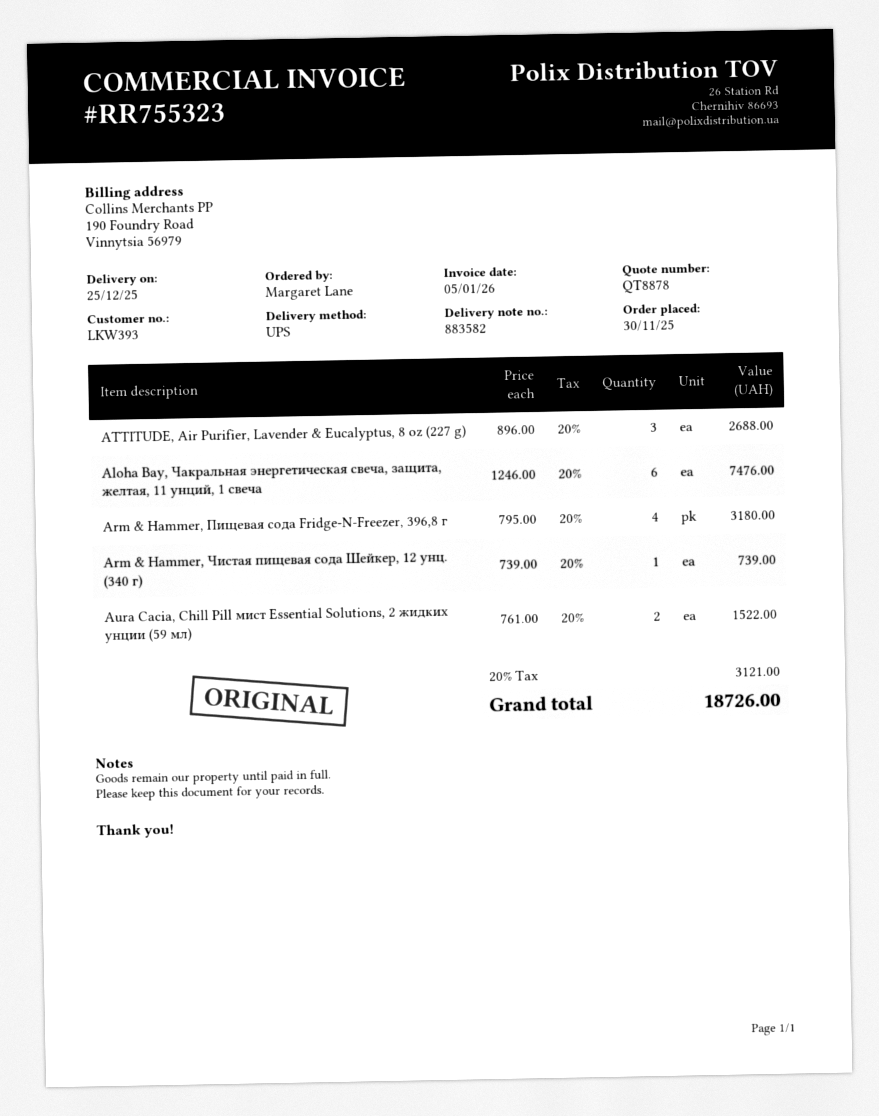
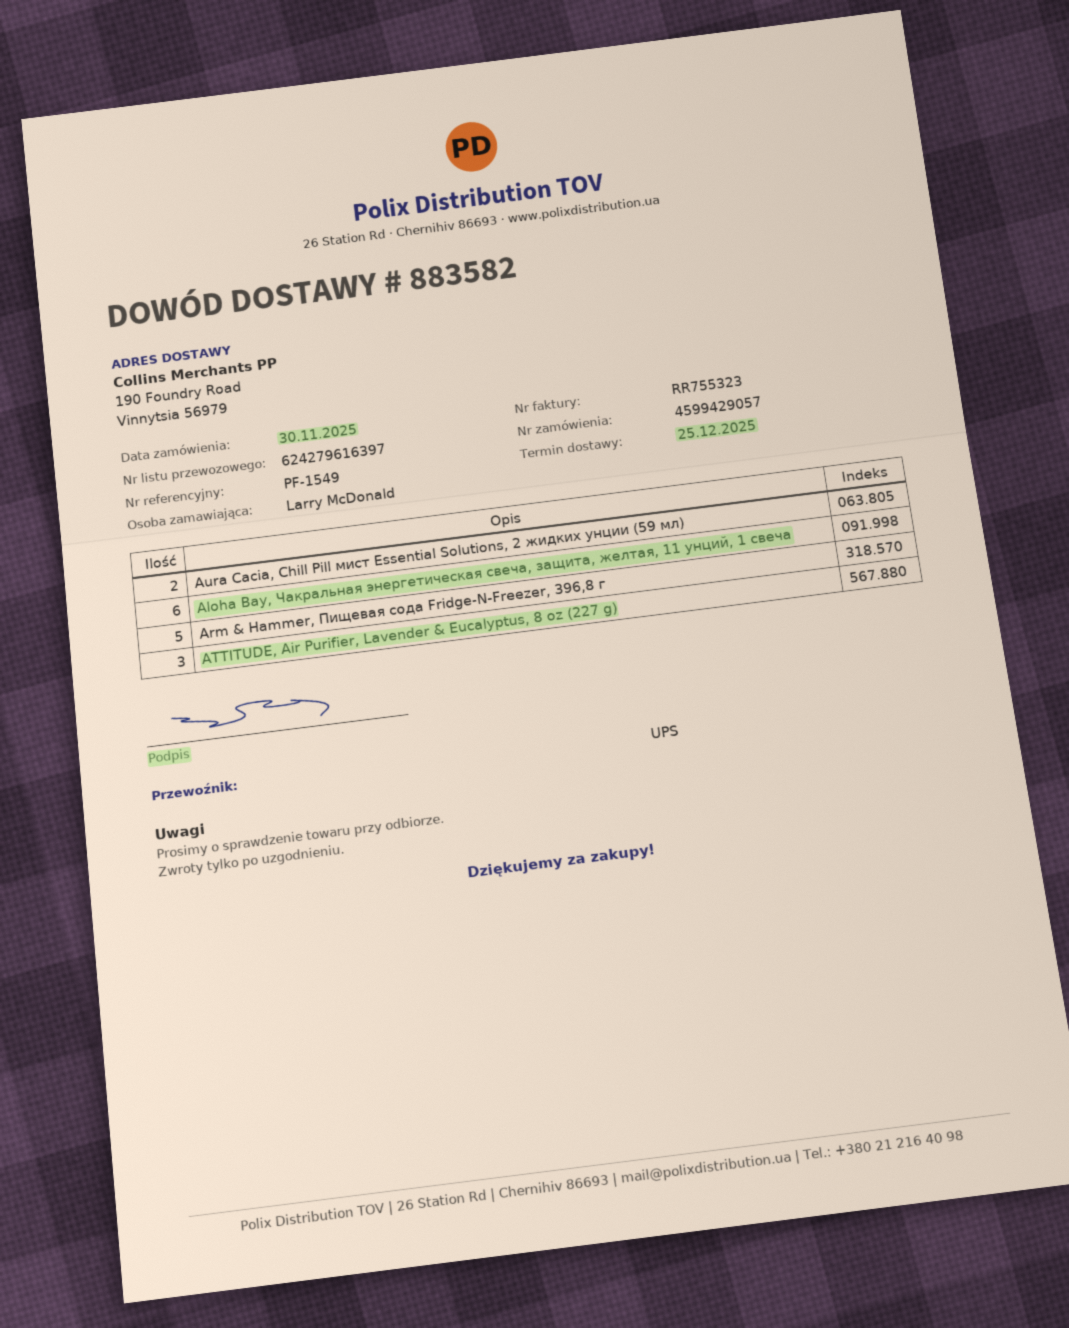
ordered by: Margaret Lane -> Larry McDonald
Arm & Hammer, Пищевая сода Fridge-N-Freezer, 396,8 г: 4 -> 5
Arm & Hammer, Чистая пищевая сода Шейкер, 12 унц. (340 г): 1 -> none

